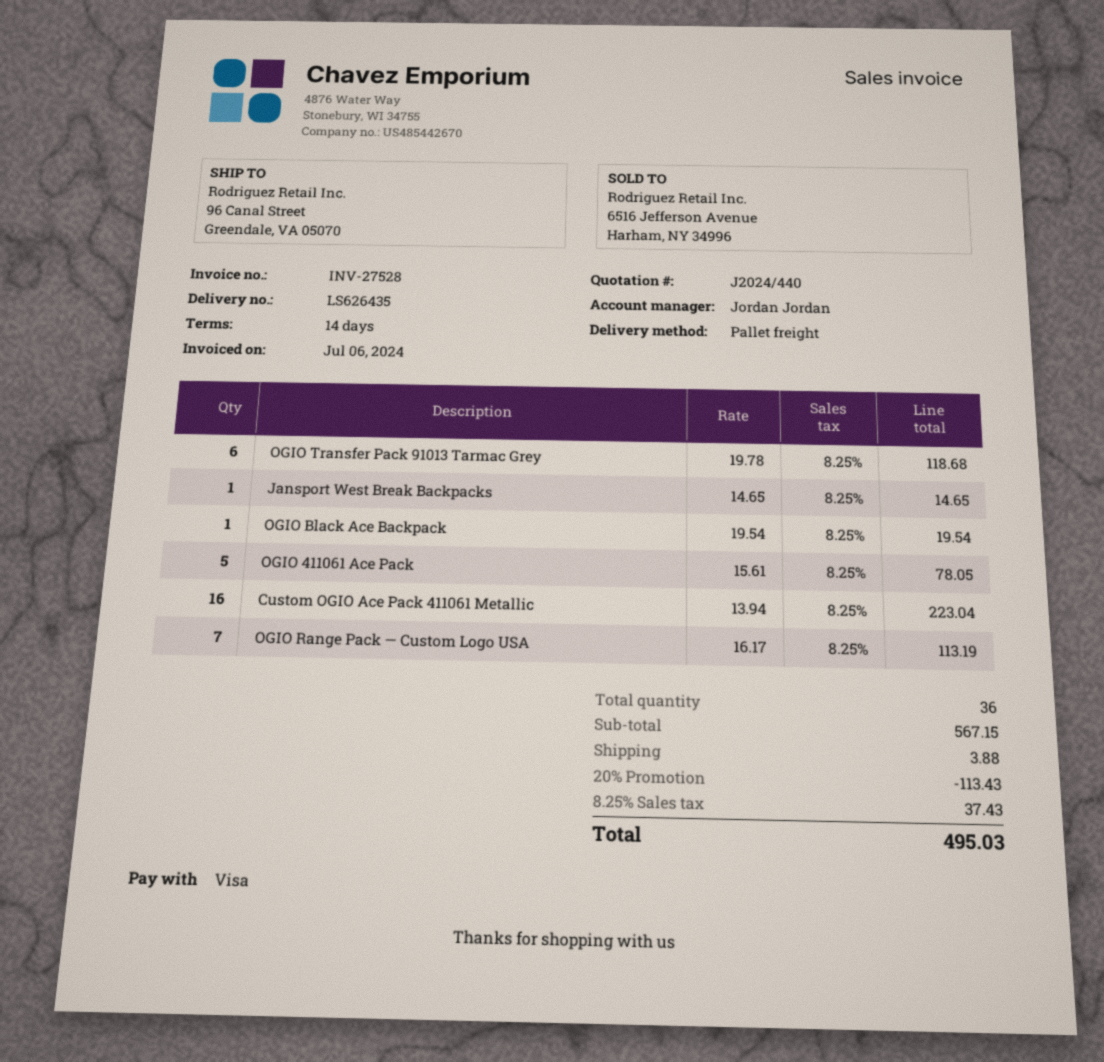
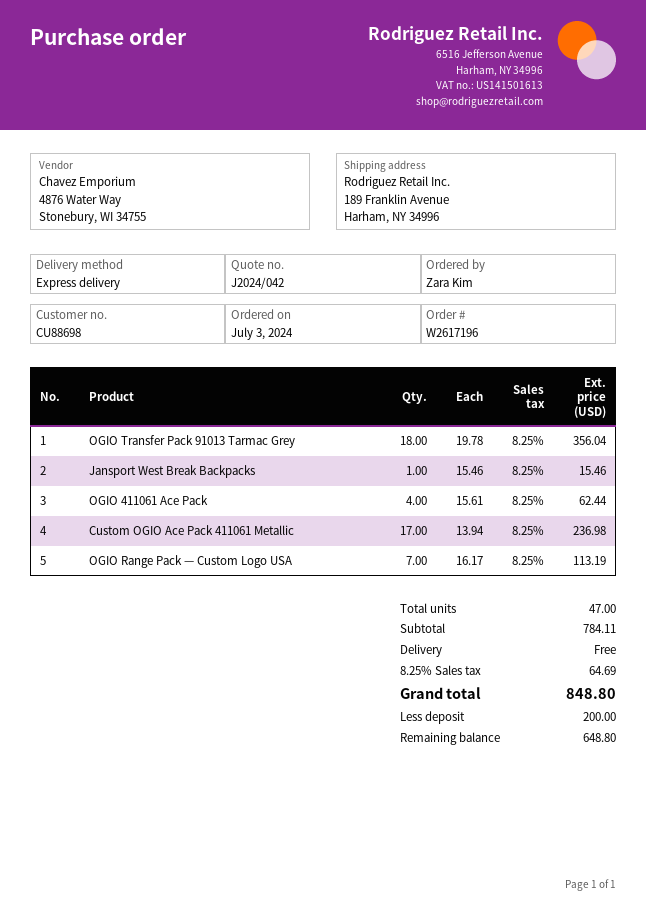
quote number: J2024/440 -> J2024/042
shipping method: pallet freight -> express
ship to: 96 Canal Street, Greendale, VA 05070 -> 189 Franklin Avenue, Harham, NY 34996
OGIO Transfer Pack 91013 Tarmac Grey: 6 x 19.78 = 118.68 -> 18 x 19.78 = 356.04
Jansport West Break Backpacks: 1 x 14.65 = 14.65 -> 1 x 15.46 = 15.46
OGIO Black Ace Backpack: 1 x 19.54 = 19.54 -> none
OGIO 411061 Ace Pack: 5 x 15.61 = 78.05 -> 4 x 15.61 = 62.44
Custom OGIO Ace Pack 411061 Metallic: 16 x 13.94 = 223.04 -> 17 x 13.94 = 236.98
total quantity: 36 -> 47
subtotal: 567.15 -> 784.11
discount: 20% = 113.43 -> none
shipping: 3.88 -> 0.00
tax: 8.25% = 37.43 -> 8.25% = 64.69
total: 495.03 -> 848.80

